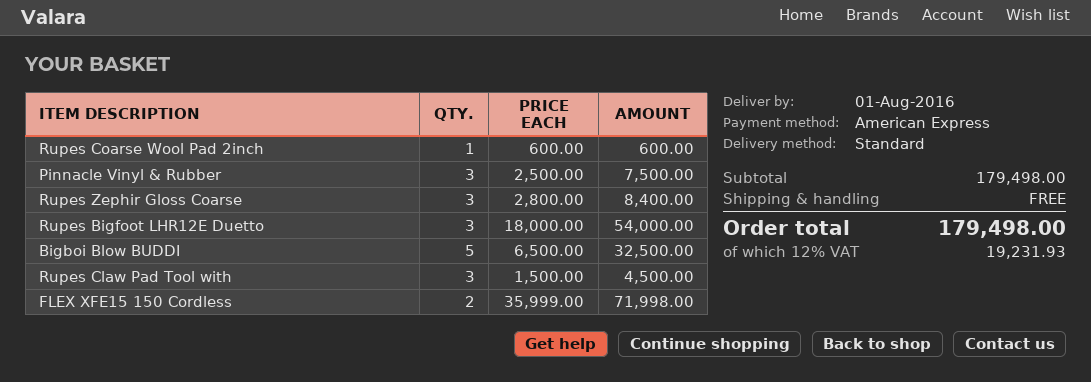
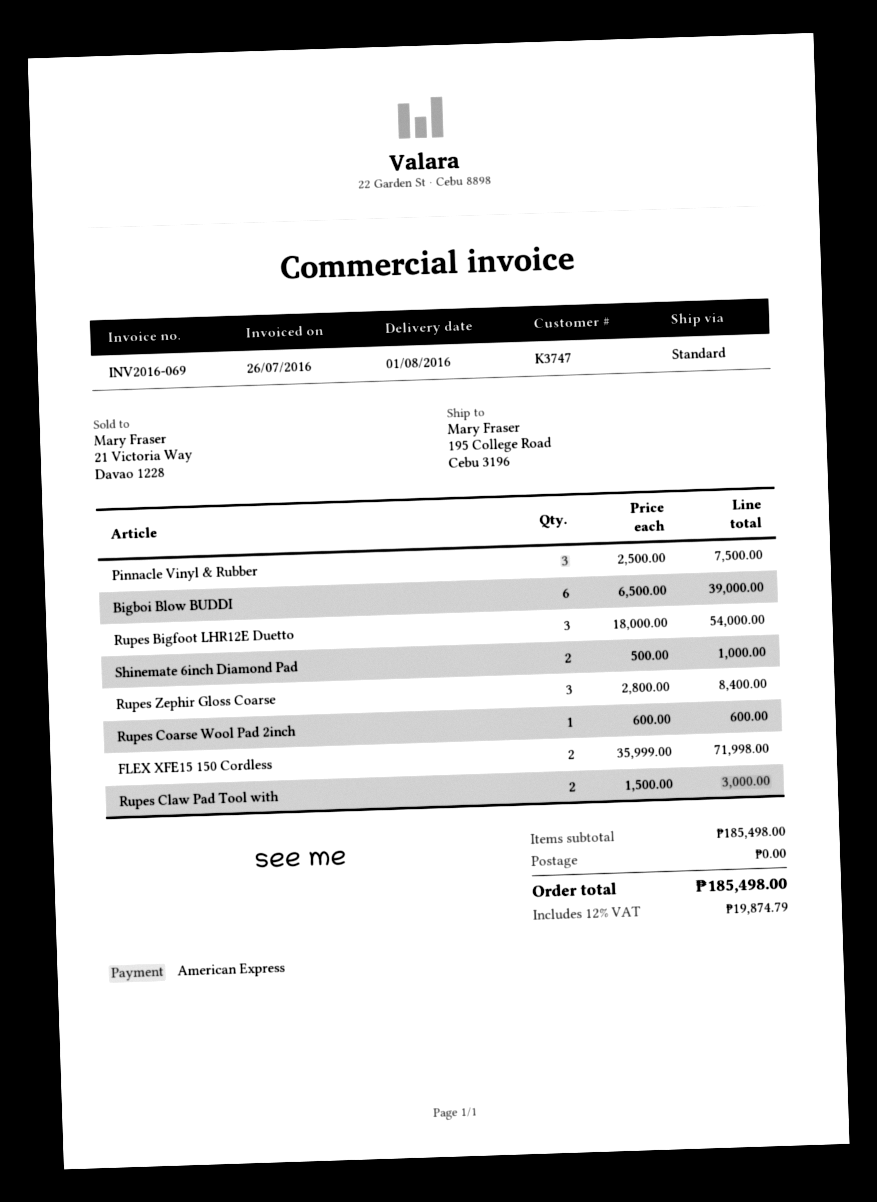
Bigboi Blow BUDDI: 5 x 6500.00 = 32500.00 -> 6 x 6500.00 = 39000.00
Rupes Claw Pad Tool with: 3 x 1500.00 = 4500.00 -> 2 x 1500.00 = 3000.00
Shinemate 6inch Diamond Pad: none -> 2 x 500.00 = 1000.00
subtotal: 179498.00 -> 185498.00
tax: 12% = 19231.93 -> 12% = 19874.79
total: 179498.00 -> 185498.00

